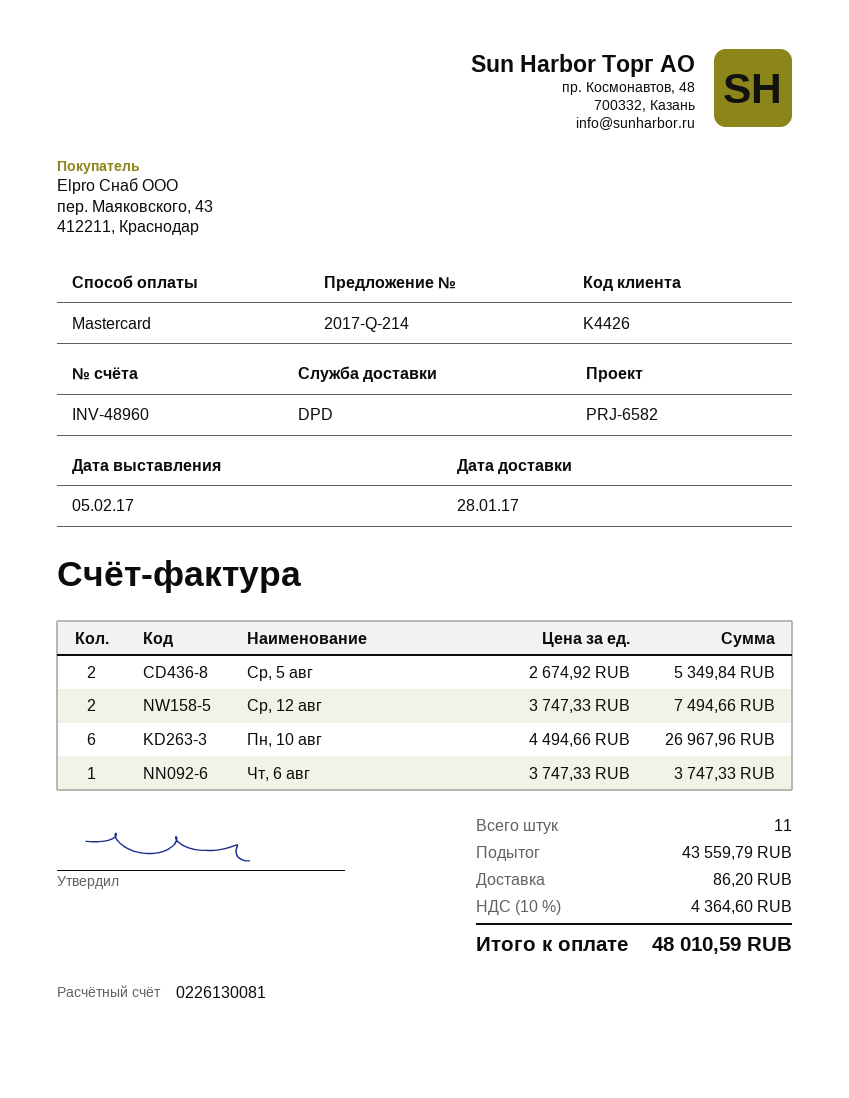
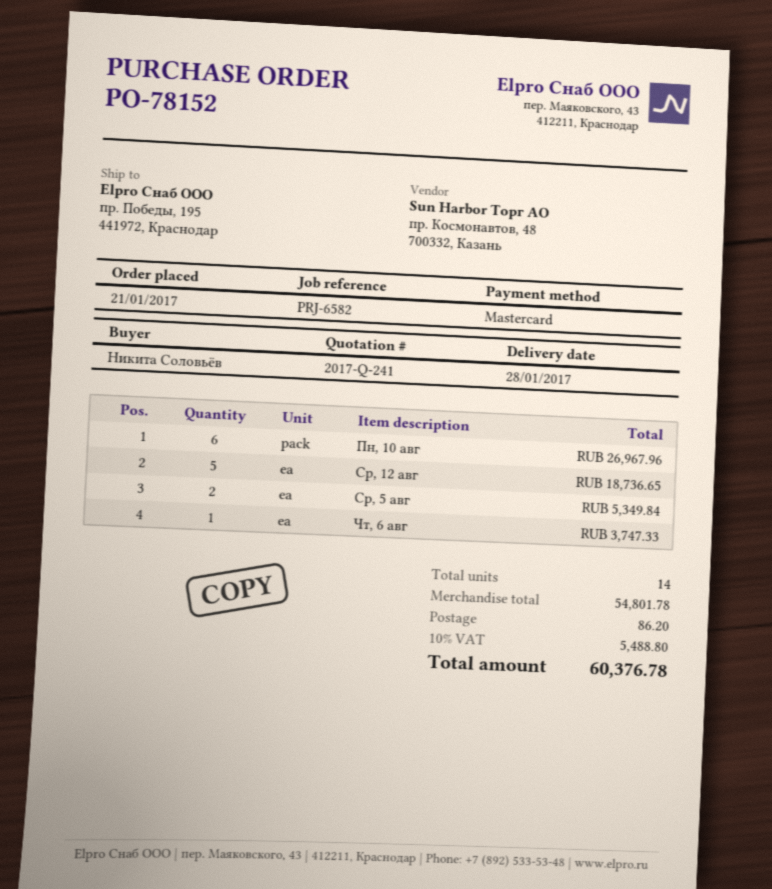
quote number: 2017-Q-214 -> 2017-Q-241
Ср, 12 авг: 2 for 7494.66 -> 5 for 18736.65
total quantity: 11 -> 14
subtotal: 43559.79 -> 54801.78
tax: 10% = 4364.60 -> 10% = 5488.80
total: 48010.59 -> 60376.78

